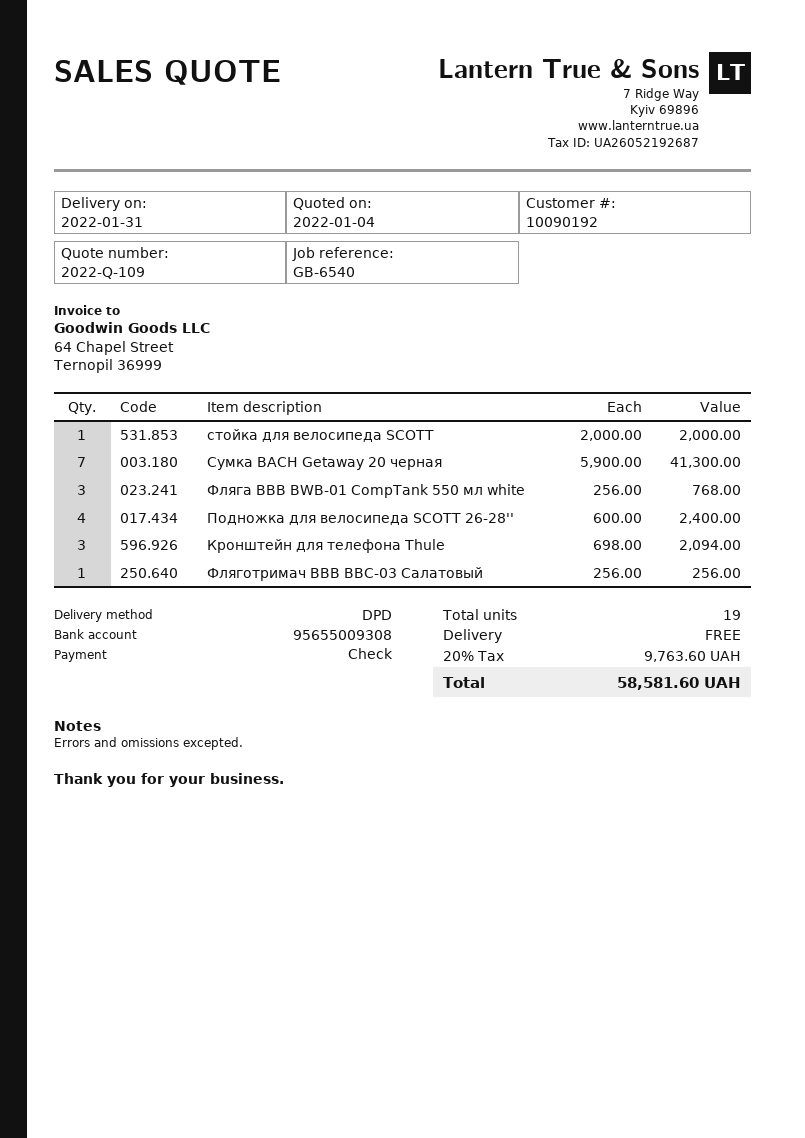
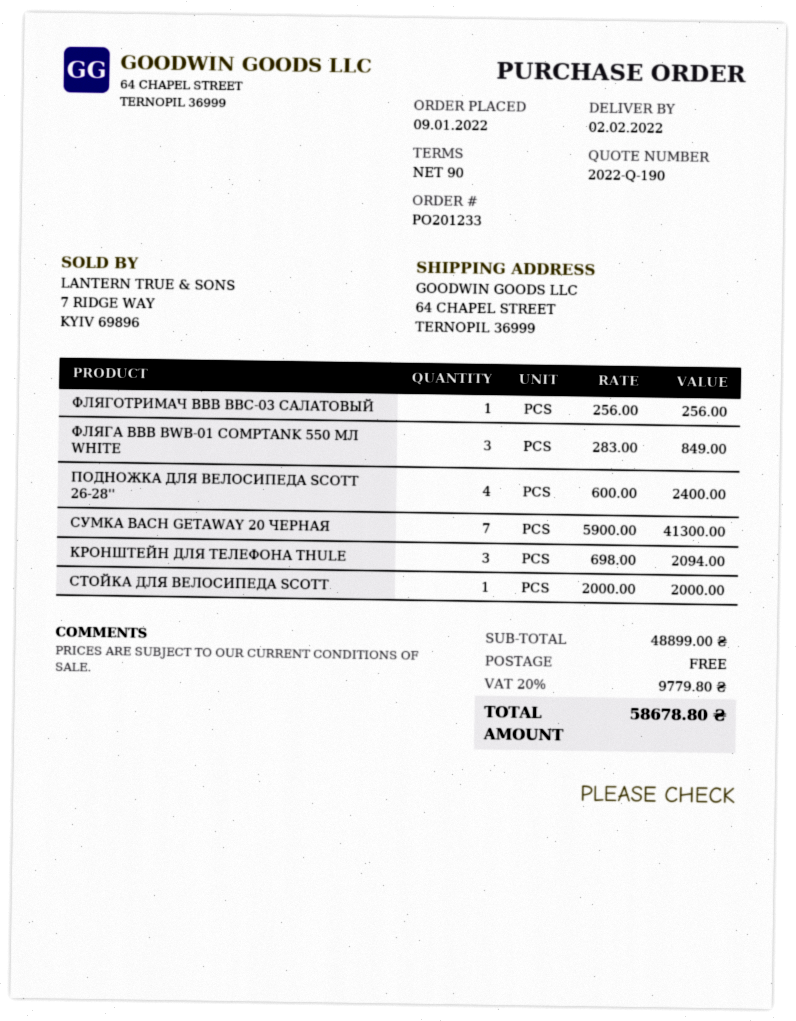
quote number: 2022-Q-109 -> 2022-Q-190
delivery date: 2022-01-31 -> 2022-02-02
Фляга BBB BWB-01 CompTank 550 мл white: 3 x 256.00 = 768.00 -> 3 x 283.00 = 849.00
tax: 20% = 9763.60 -> 20% = 9779.80
total: 58581.60 -> 58678.80

